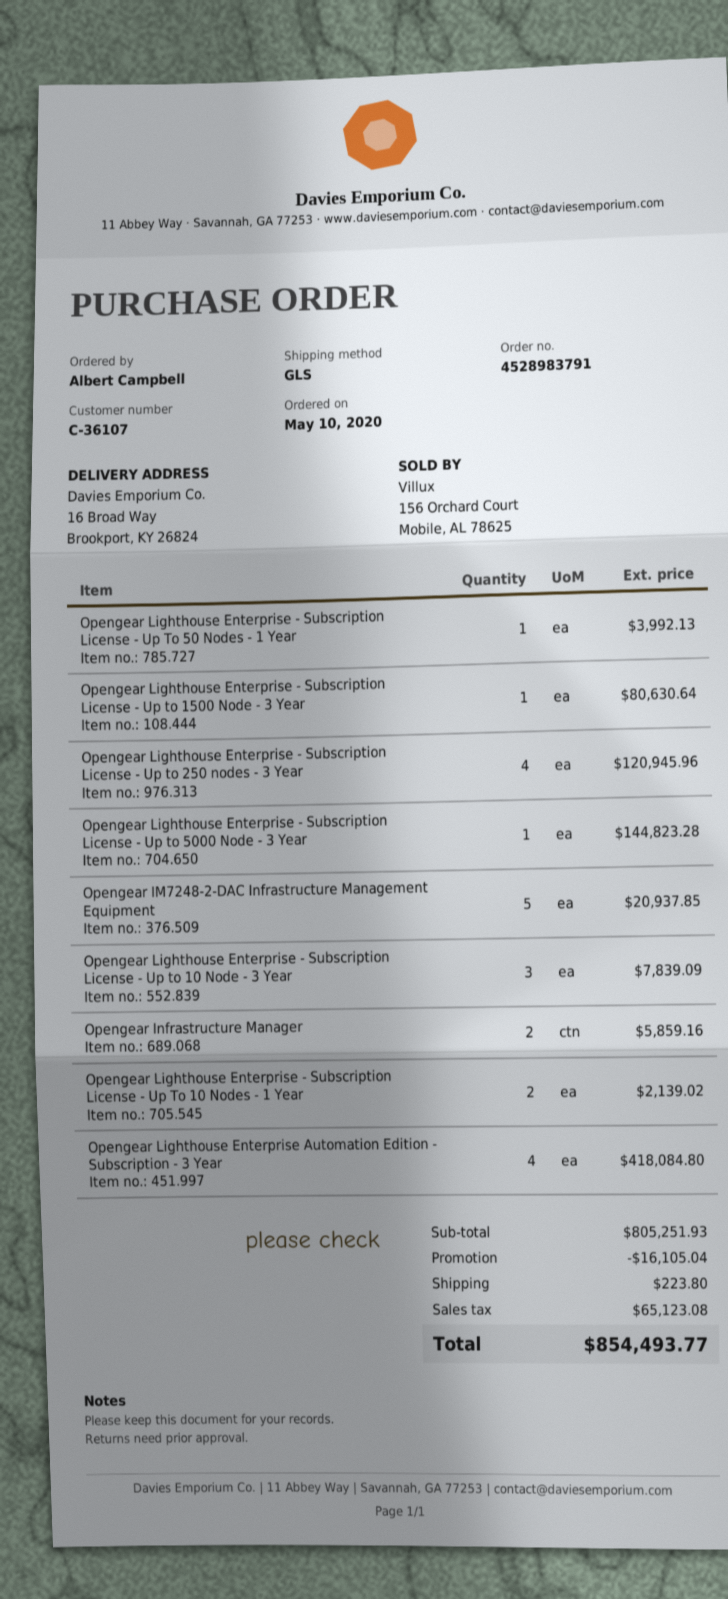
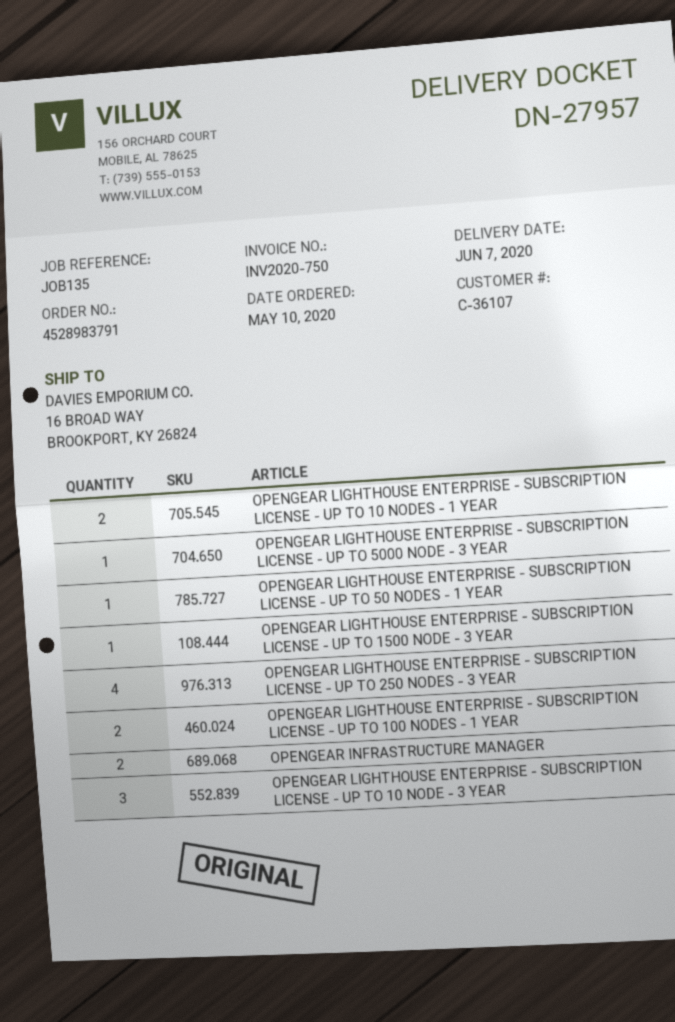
Opengear IM7248-2-DAC Infrastructure Management Equipment: 5 -> none
Opengear Lighthouse Enterprise Automation Edition - Subscription - 3 Year: 4 -> none
OPENGEAR LIGHTHOUSE ENTERPRISE - SUBSCRIPTION LICENSE - UP TO 100 NODES - 1 YEAR: none -> 2

